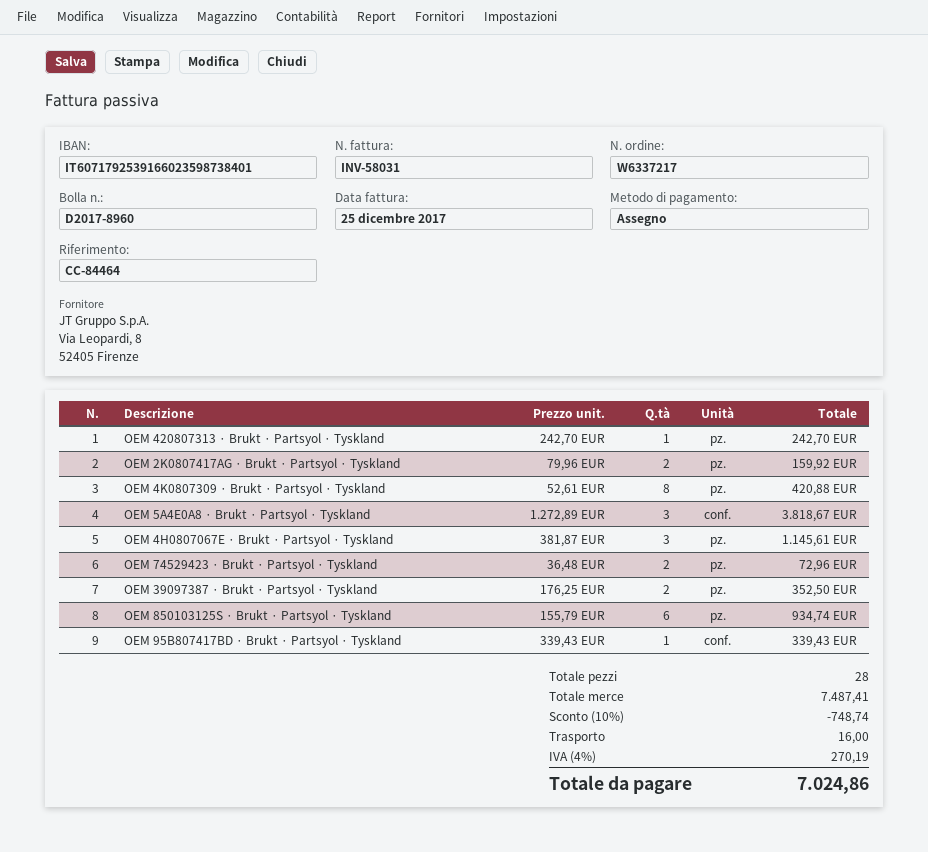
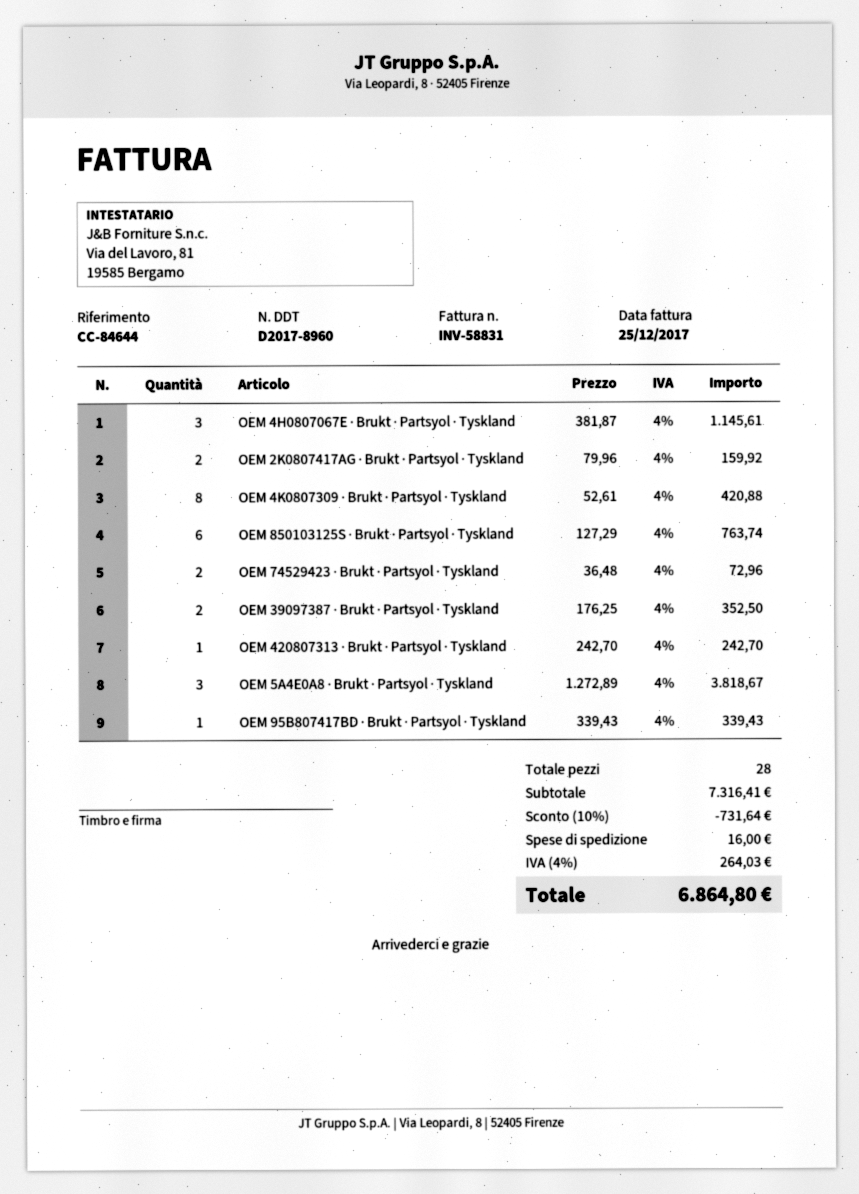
invoice number: INV-58031 -> INV-58831
reference: CC-84464 -> CC-84644
OEM 850103125S · Brukt · Partsyol · Tyskland: 6 x 155.79 = 934.74 -> 6 x 127.29 = 763.74
subtotal: 7487.41 -> 7316.41
discount: 10% = 748.74 -> 10% = 731.64
tax: 4% = 270.19 -> 4% = 264.03
total: 7024.86 -> 6864.80

